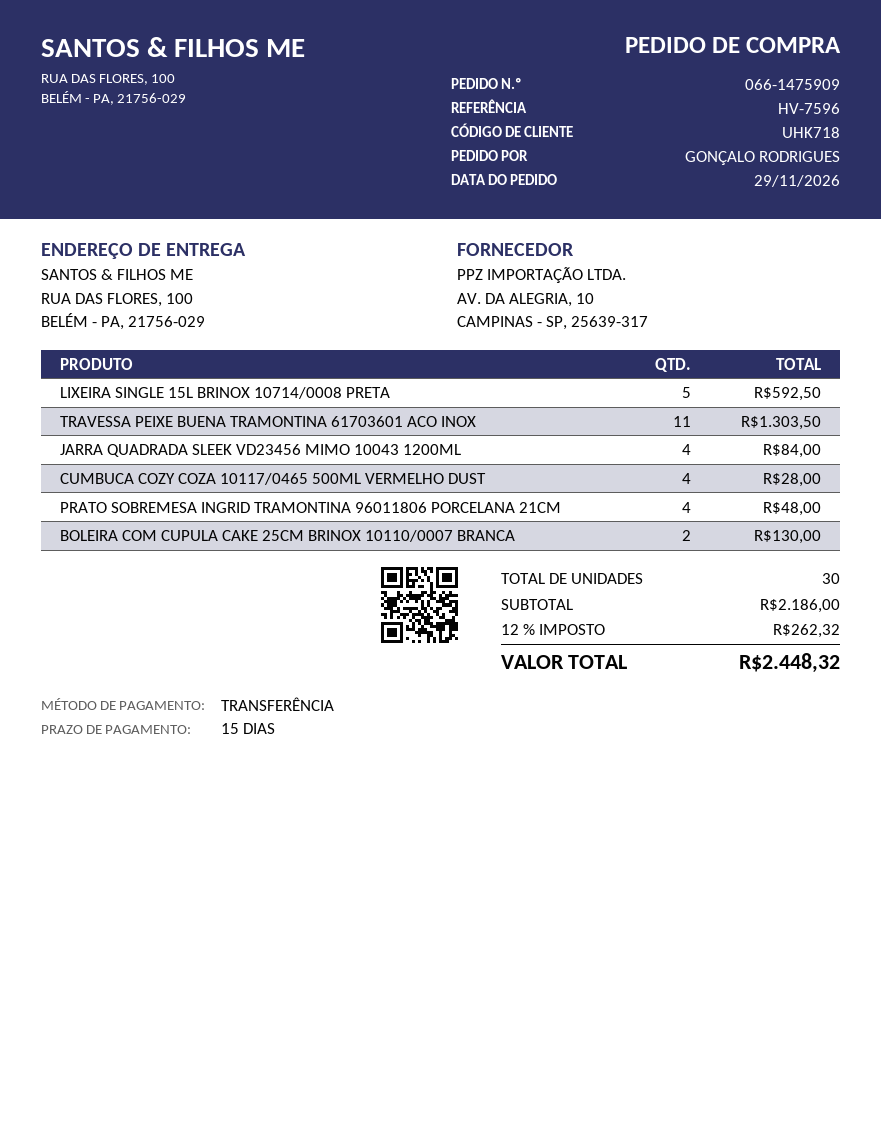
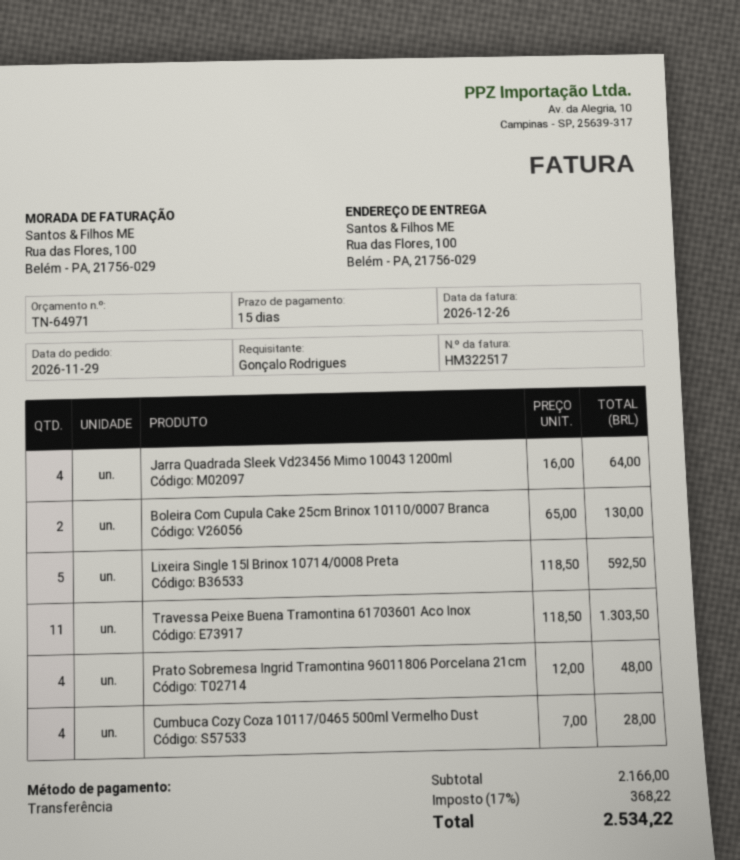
JARRA QUADRADA SLEEK VD23456 MIMO 10043 1200ML: 4 for 84.00 -> 4 for 64.00
subtotal: 2186.00 -> 2166.00
tax: 12% = 262.32 -> 17% = 368.22
total: 2448.32 -> 2534.22

